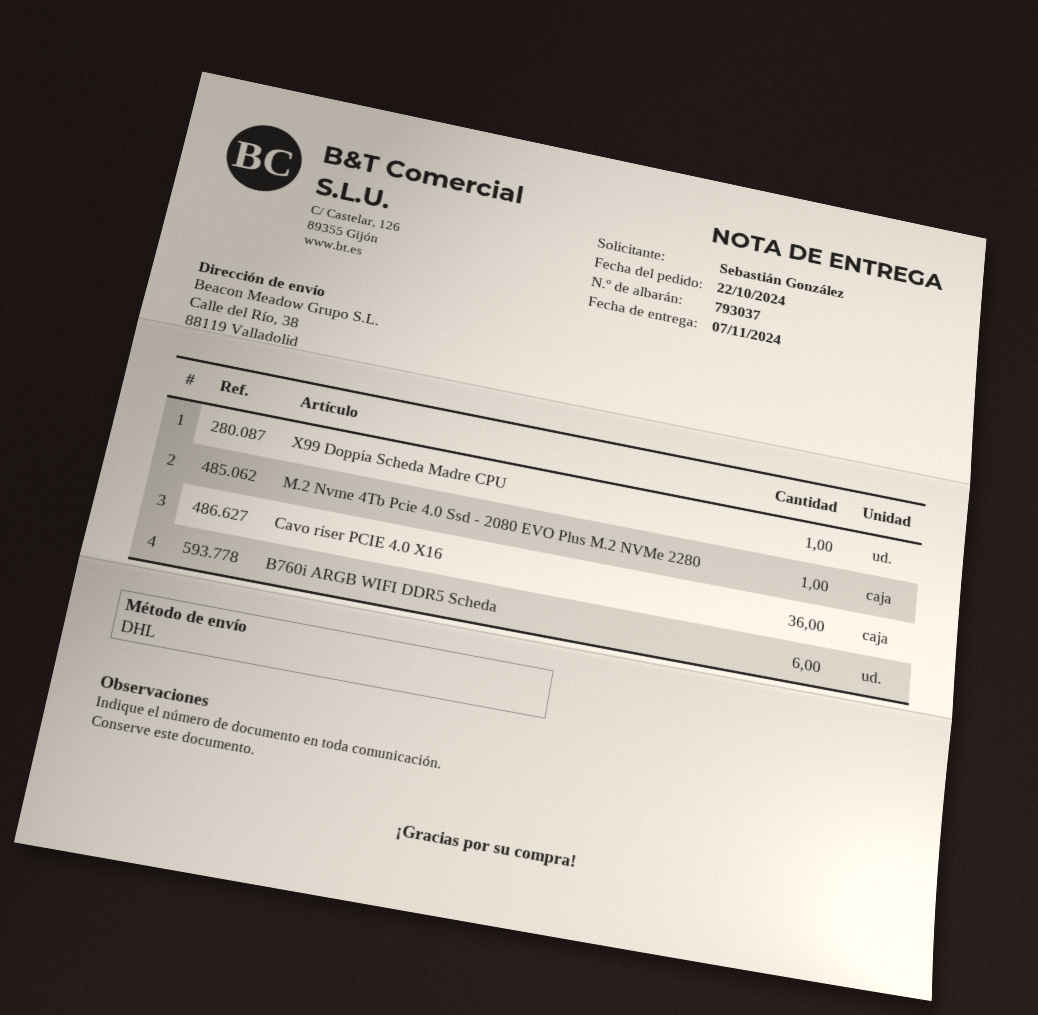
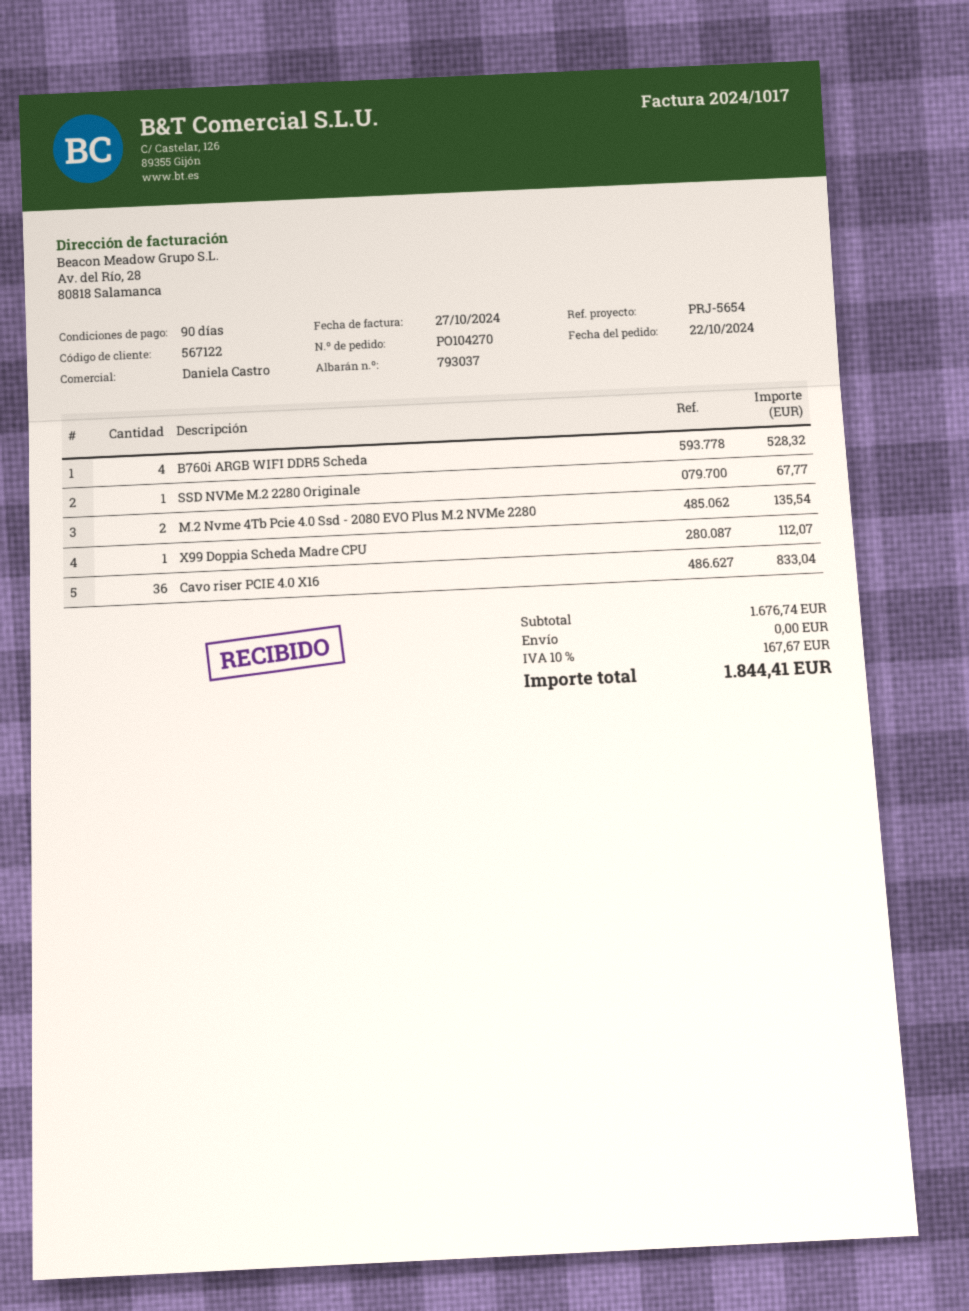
M.2 Nvme 4Tb Pcie 4.0 Ssd - 2080 EVO Plus M.2 NVMe 2280: 1 -> 2
B760i ARGB WIFI DDR5 Scheda: 6 -> 4
SSD NVMe M.2 2280 Originale: none -> 1

